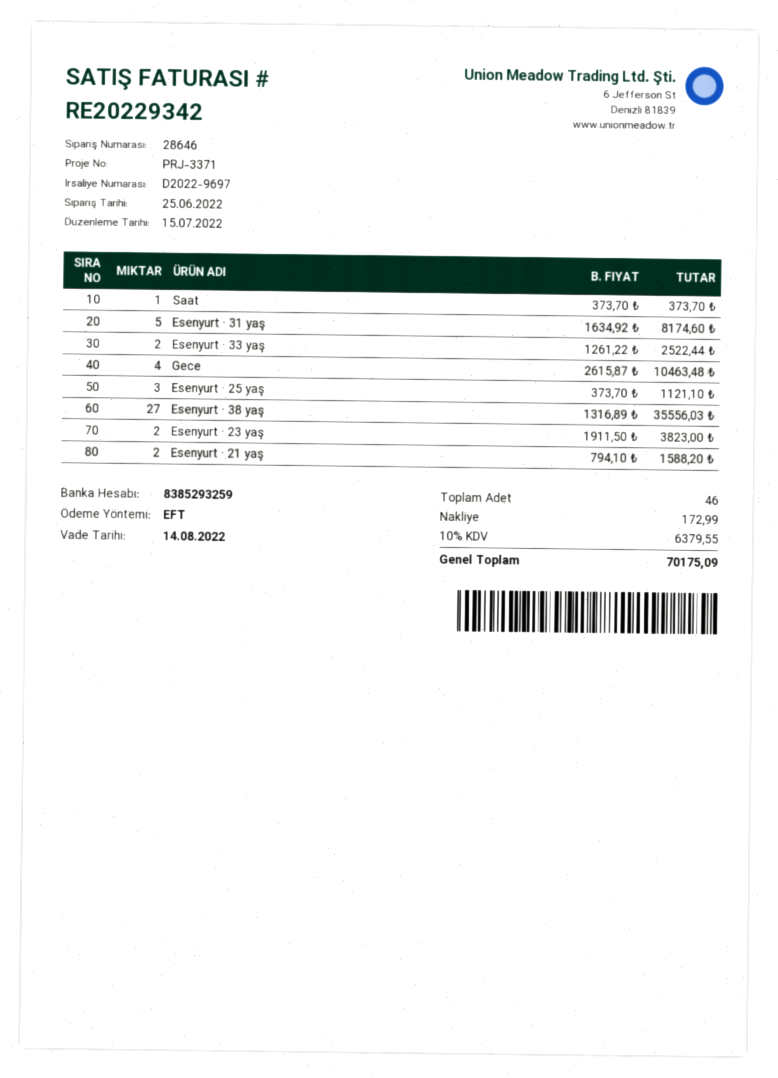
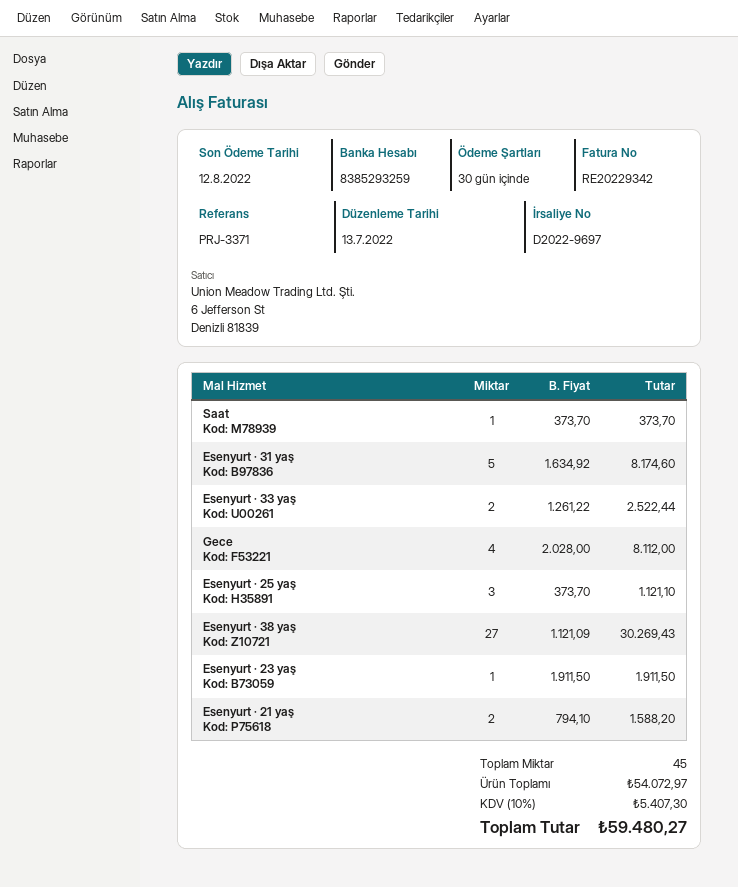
invoice date: 2022-07-15 -> 2022-07-13
due date: 2022-08-14 -> 2022-08-12
Gece: 4 x 2615.87 = 10463.48 -> 4 x 2028.00 = 8112.00
Esenyurt · 38 yaş: 27 x 1316.89 = 35556.03 -> 27 x 1121.09 = 30269.43
Esenyurt · 23 yaş: 2 x 1911.50 = 3823.00 -> 1 x 1911.50 = 1911.50
total quantity: 46 -> 45
shipping: 172.99 -> none
tax: 10% = 6379.55 -> 10% = 5407.30
total: 70175.09 -> 59480.27

